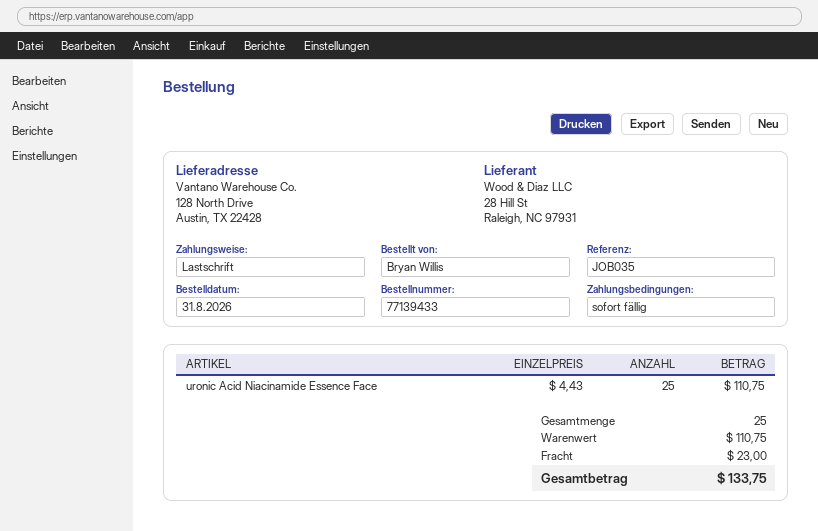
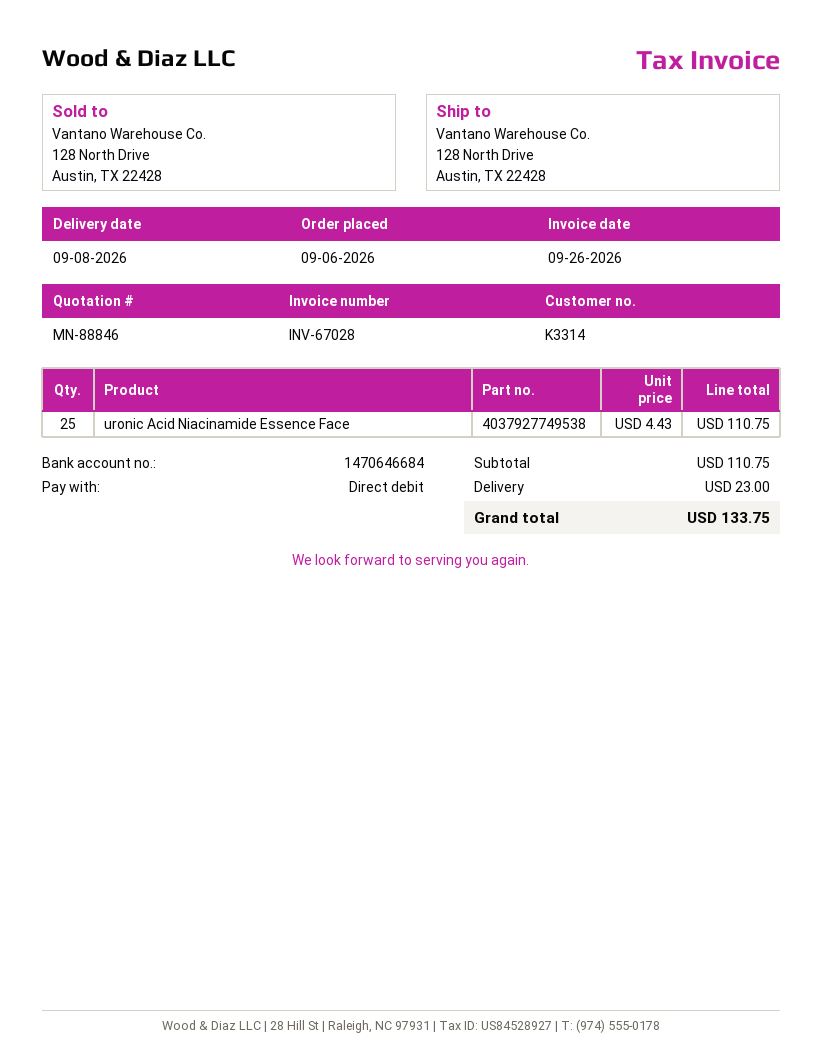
order date: 2026-08-31 -> 2026-09-06

